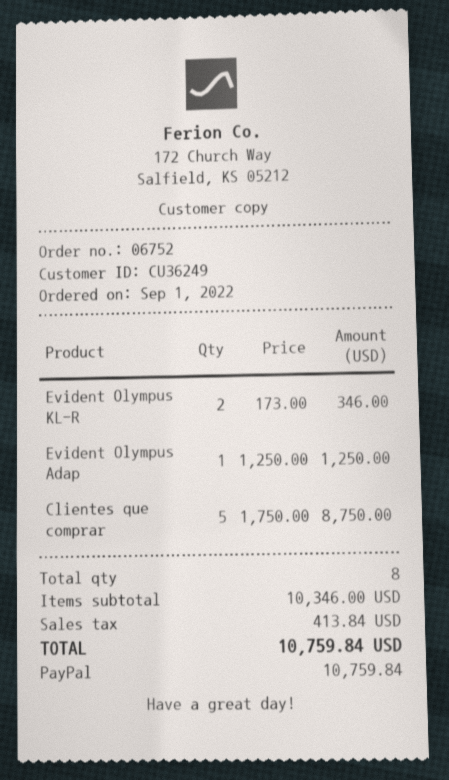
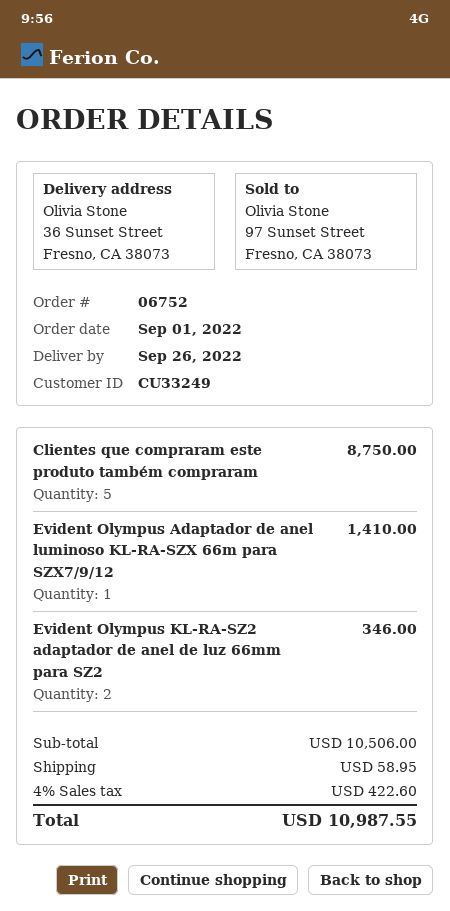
customer number: CU36249 -> CU33249
Evident Olympus Adap: 1 for 1250.00 -> 1 for 1410.00
subtotal: 10346.00 -> 10506.00
shipping: none -> 58.95
tax: 413.84 -> 422.60
total: 10759.84 -> 10987.55

